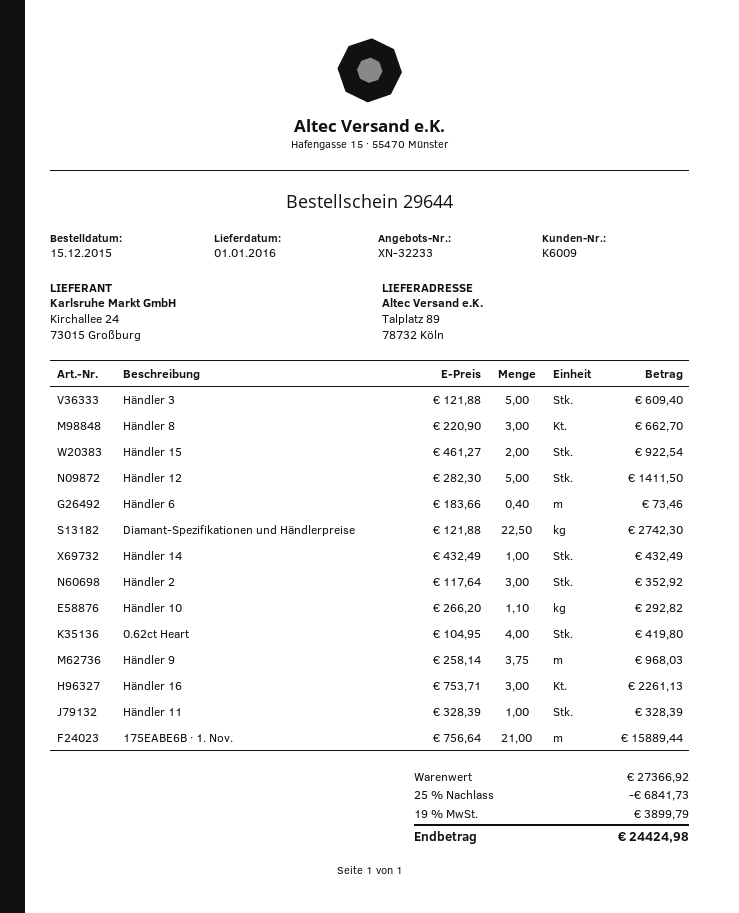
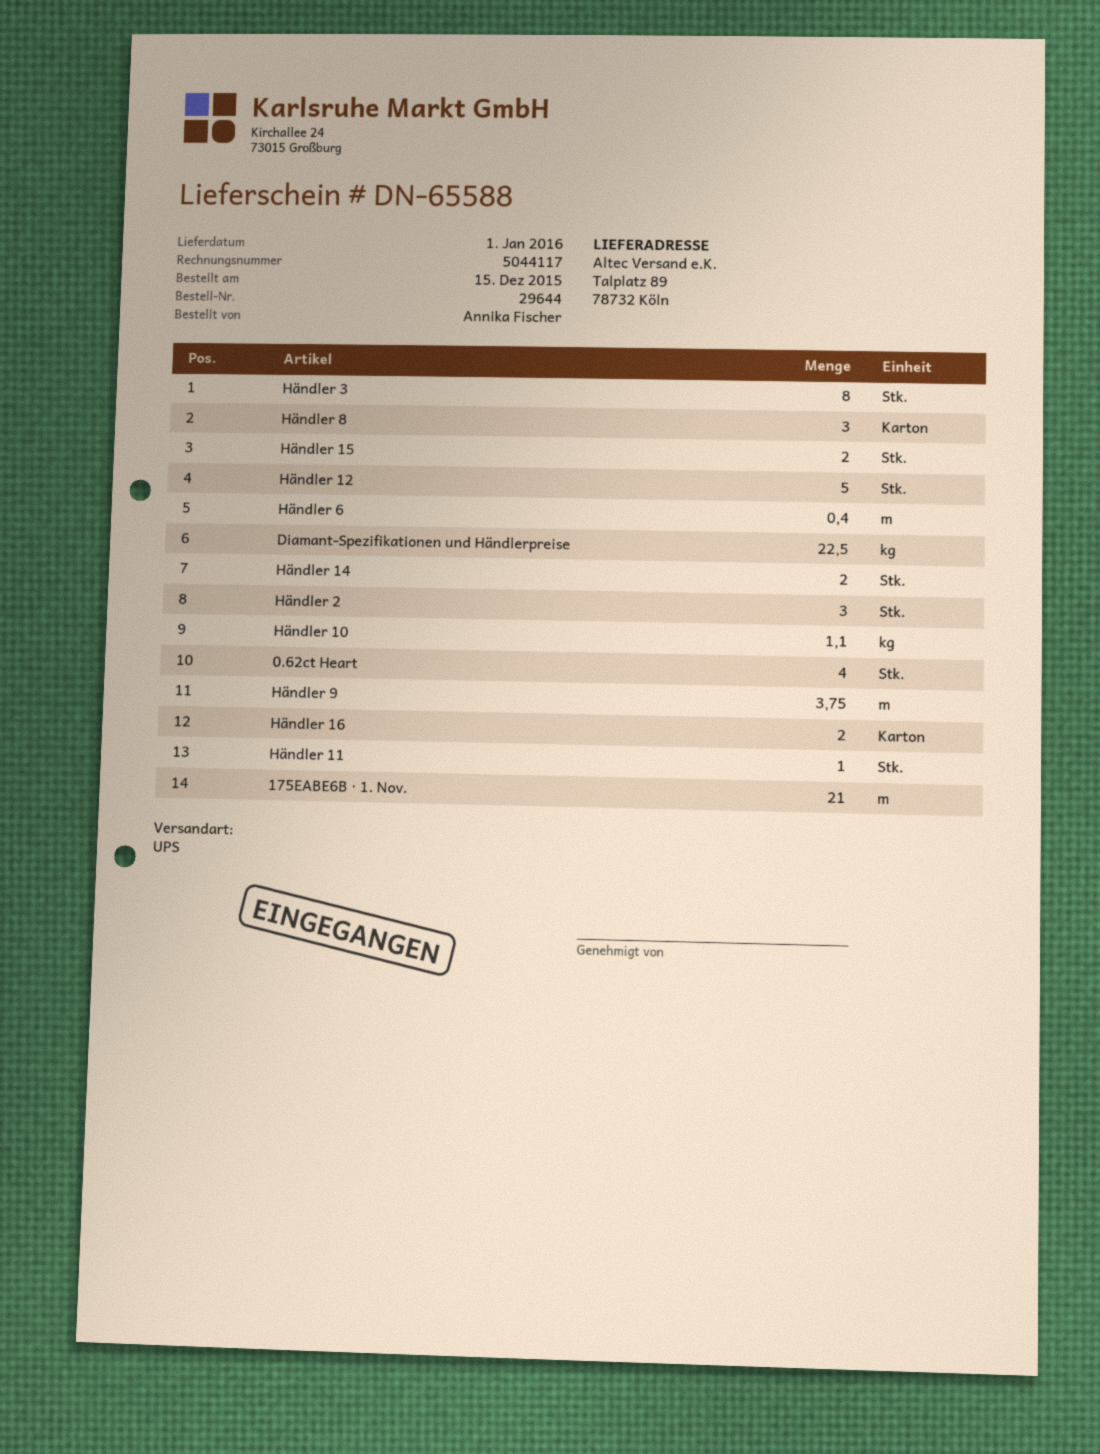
Händler 3: 5 -> 8
Händler 14: 1 -> 2
Händler 16: 3 -> 2

